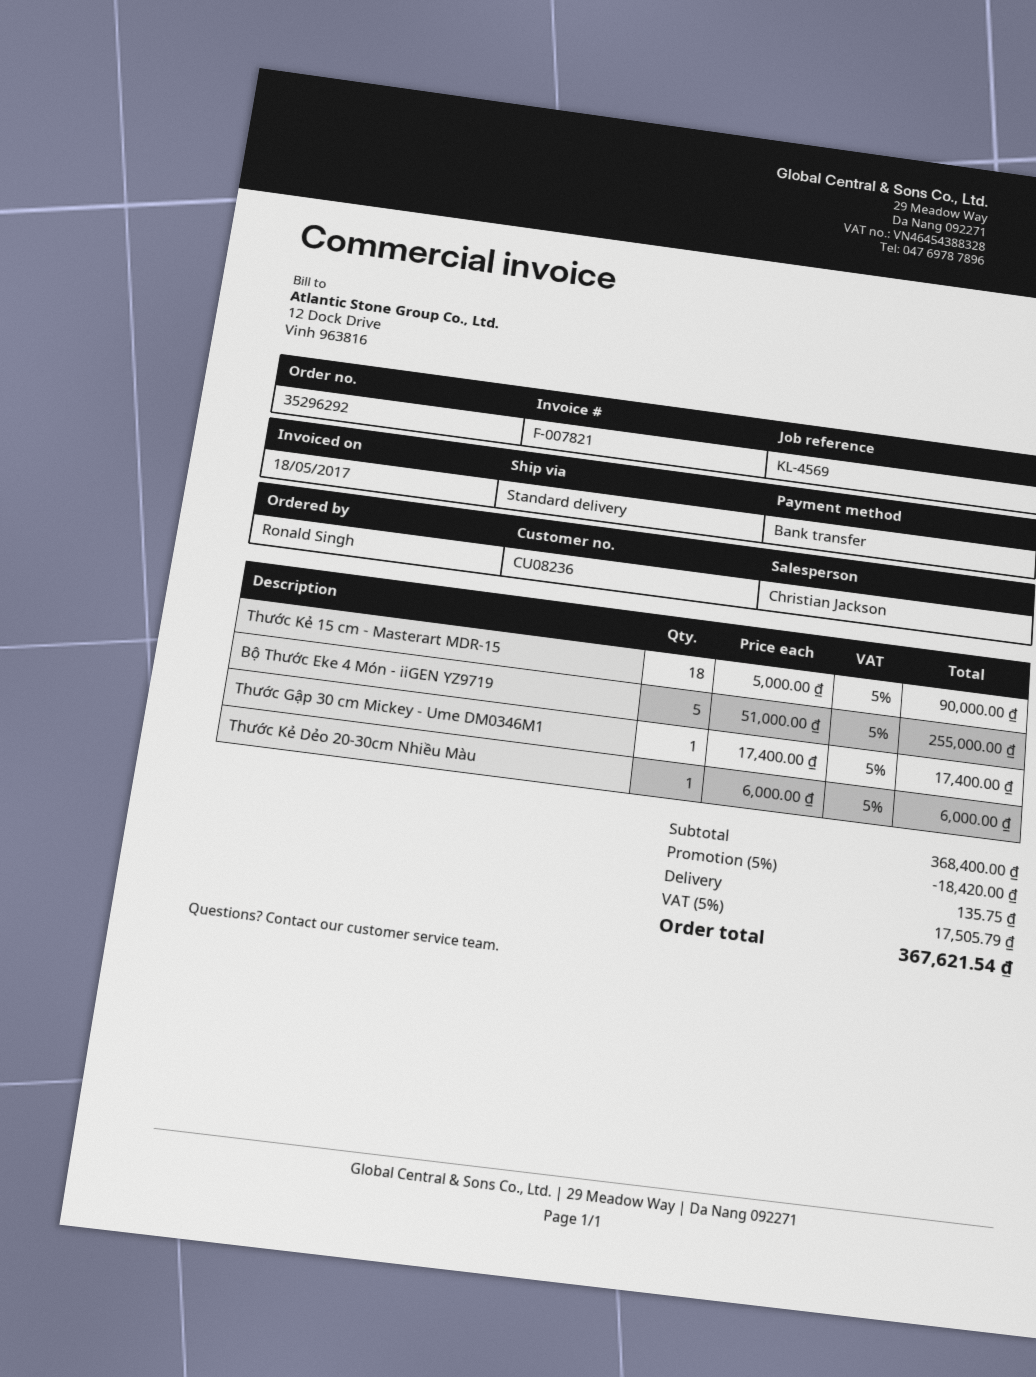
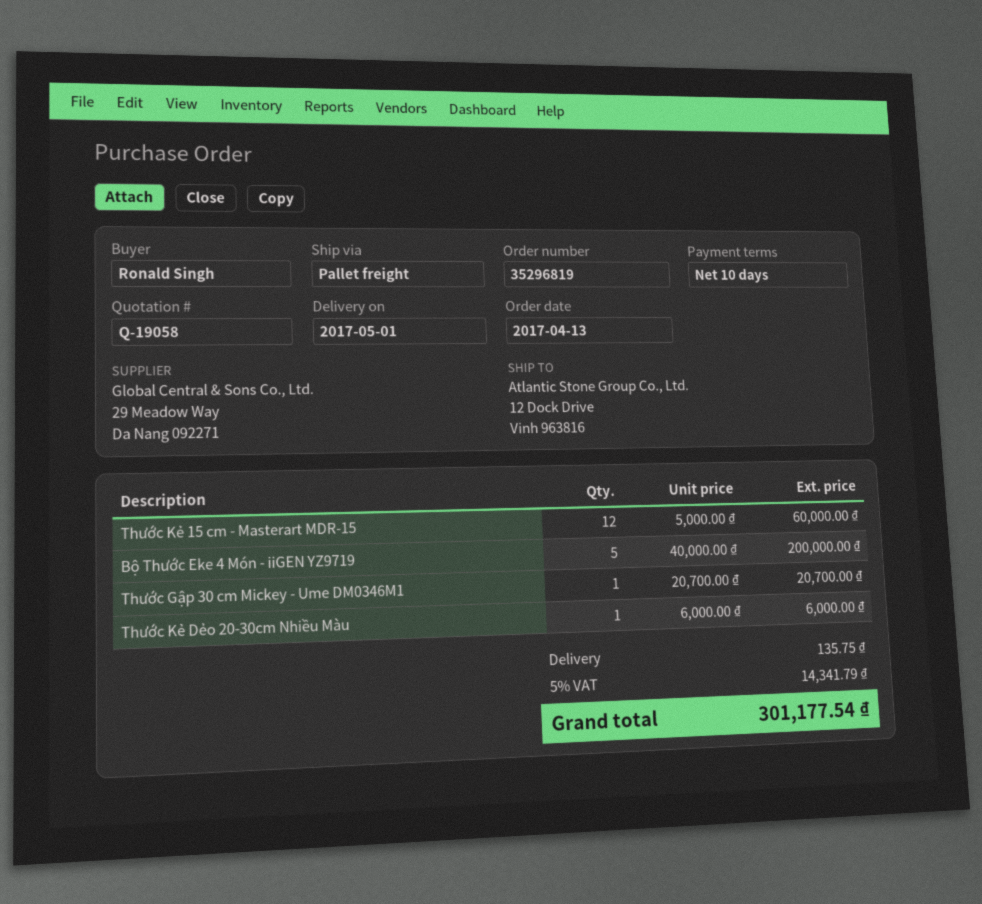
order number: 35296292 -> 35296819
shipping method: standard -> pallet freight
Thước Kẻ 15 cm - Masterart MDR-15: 18 x 5000.00 = 90000.00 -> 12 x 5000.00 = 60000.00
Bộ Thước Eke 4 Món - iiGEN YZ9719: 5 x 51000.00 = 255000.00 -> 5 x 40000.00 = 200000.00
Thước Gập 30 cm Mickey - Ume DM0346M1: 1 x 17400.00 = 17400.00 -> 1 x 20700.00 = 20700.00
discount: 5% = 18420.00 -> none
tax: 5% = 17505.79 -> 5% = 14341.79
total: 367621.54 -> 301177.54

